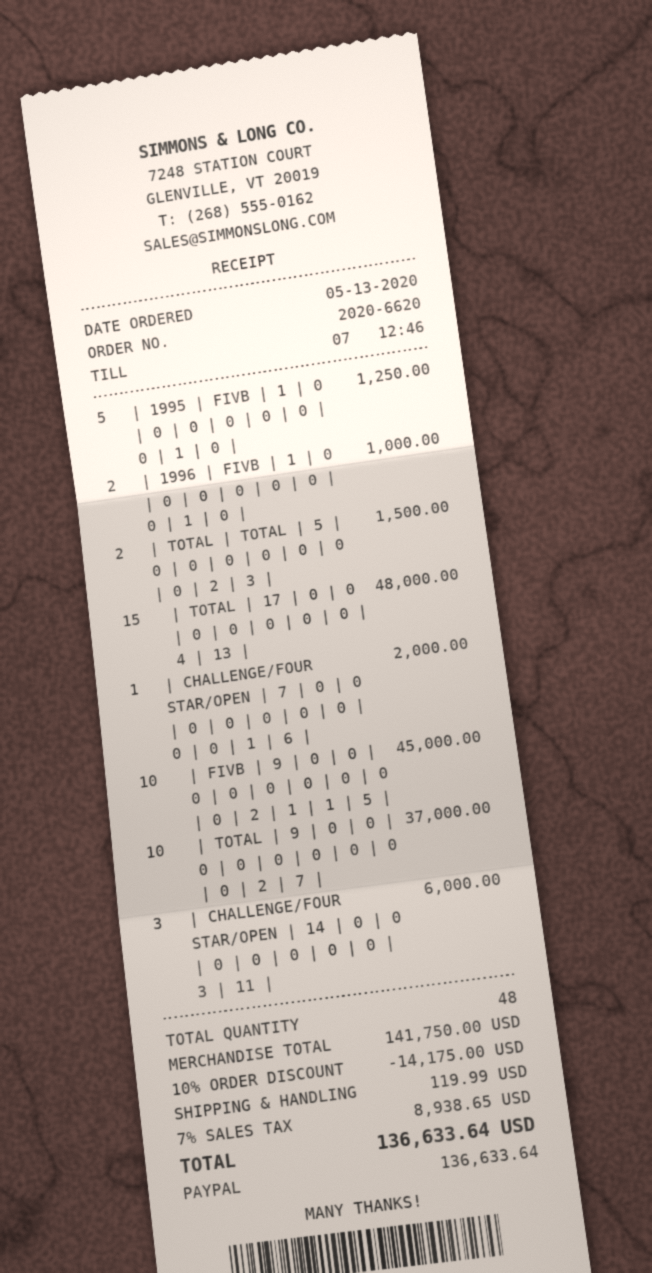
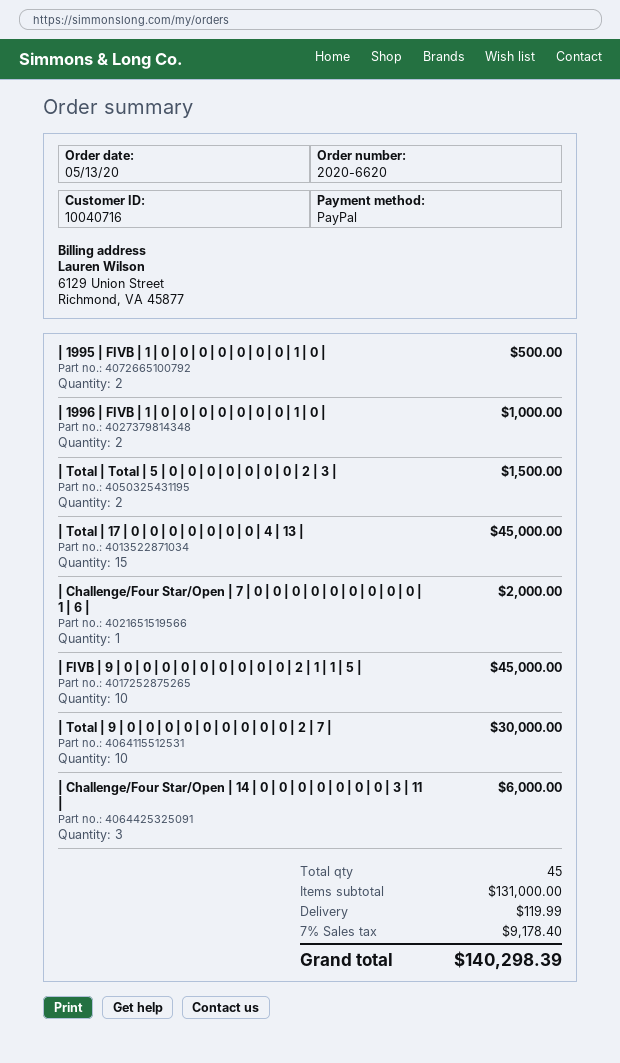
| 1995 | FIVB | 1 | 0 | 0 | 0 | 0 | 0 | 0 | 0 | 1 | 0 |: 5 for 1250.00 -> 2 for 500.00
| TOTAL | 17 | 0 | 0 | 0 | 0 | 0 | 0 | 0 | 4 | 13 |: 15 for 48000.00 -> 15 for 45000.00
| TOTAL | 9 | 0 | 0 | 0 | 0 | 0 | 0 | 0 | 0 | 0 | 2 | 7 |: 10 for 37000.00 -> 10 for 30000.00
total quantity: 48 -> 45
subtotal: 141750.00 -> 131000.00
discount: 10% = 14175.00 -> none
tax: 7% = 8938.65 -> 7% = 9178.40
total: 136633.64 -> 140298.39

